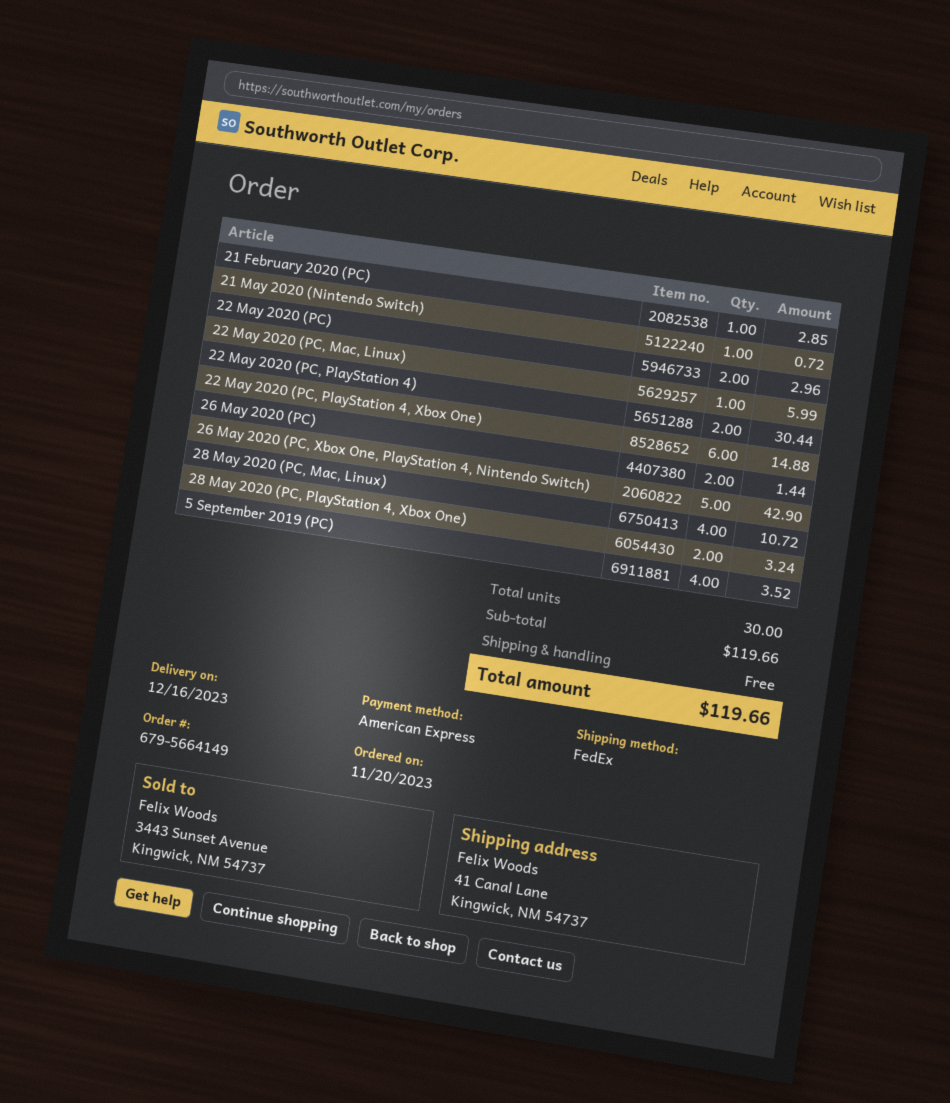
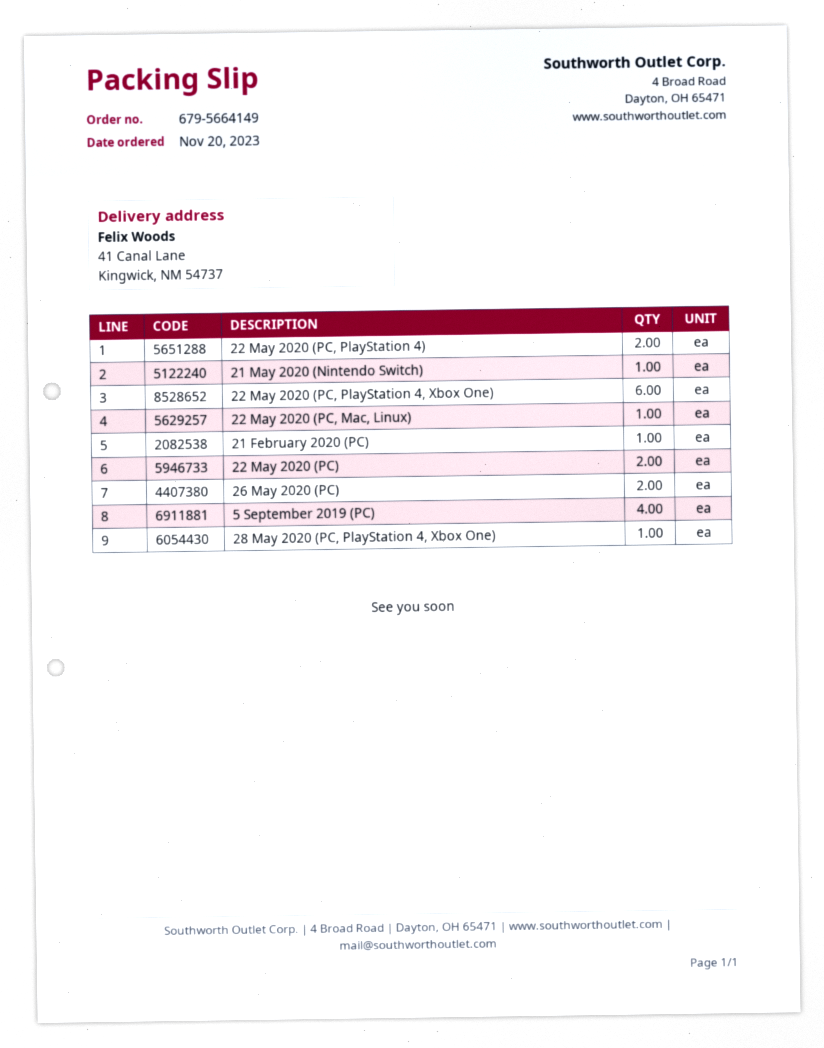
26 May 2020 (PC, Xbox One, PlayStation 4, Nintendo Switch): 5 -> none
28 May 2020 (PC, Mac, Linux): 4 -> none
28 May 2020 (PC, PlayStation 4, Xbox One): 2 -> 1

